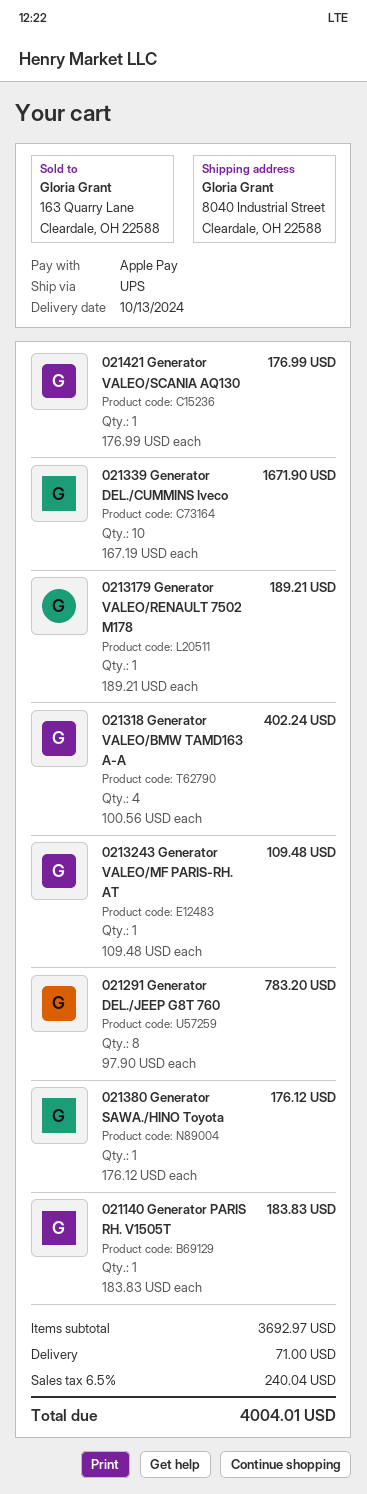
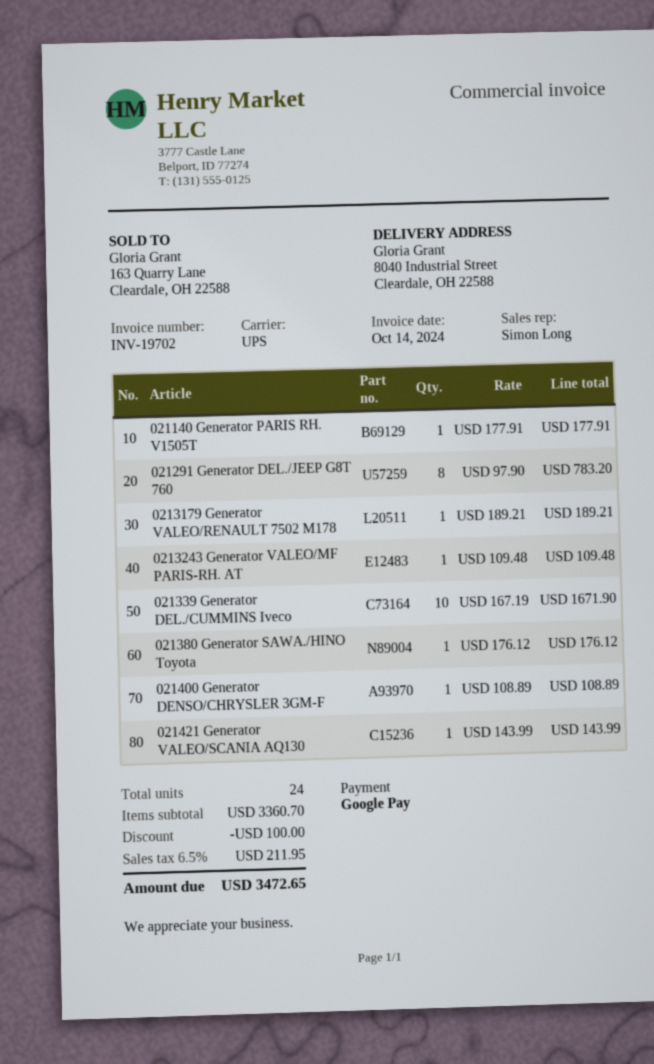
payment method: Apple Pay -> Google Pay
021421 Generator VALEO/SCANIA AQ130: 1 x 176.99 = 176.99 -> 1 x 143.99 = 143.99
021318 Generator VALEO/BMW TAMD163 A-A: 4 x 100.56 = 402.24 -> none
021140 Generator PARIS RH. V1505T: 1 x 183.83 = 183.83 -> 1 x 177.91 = 177.91
021400 Generator DENSO/CHRYSLER 3GM-F: none -> 1 x 108.89 = 108.89
subtotal: 3692.97 -> 3360.70
discount: none -> 100.00
shipping: 71.00 -> none
tax: 6.5% = 240.04 -> 6.5% = 211.95
total: 4004.01 -> 3472.65

